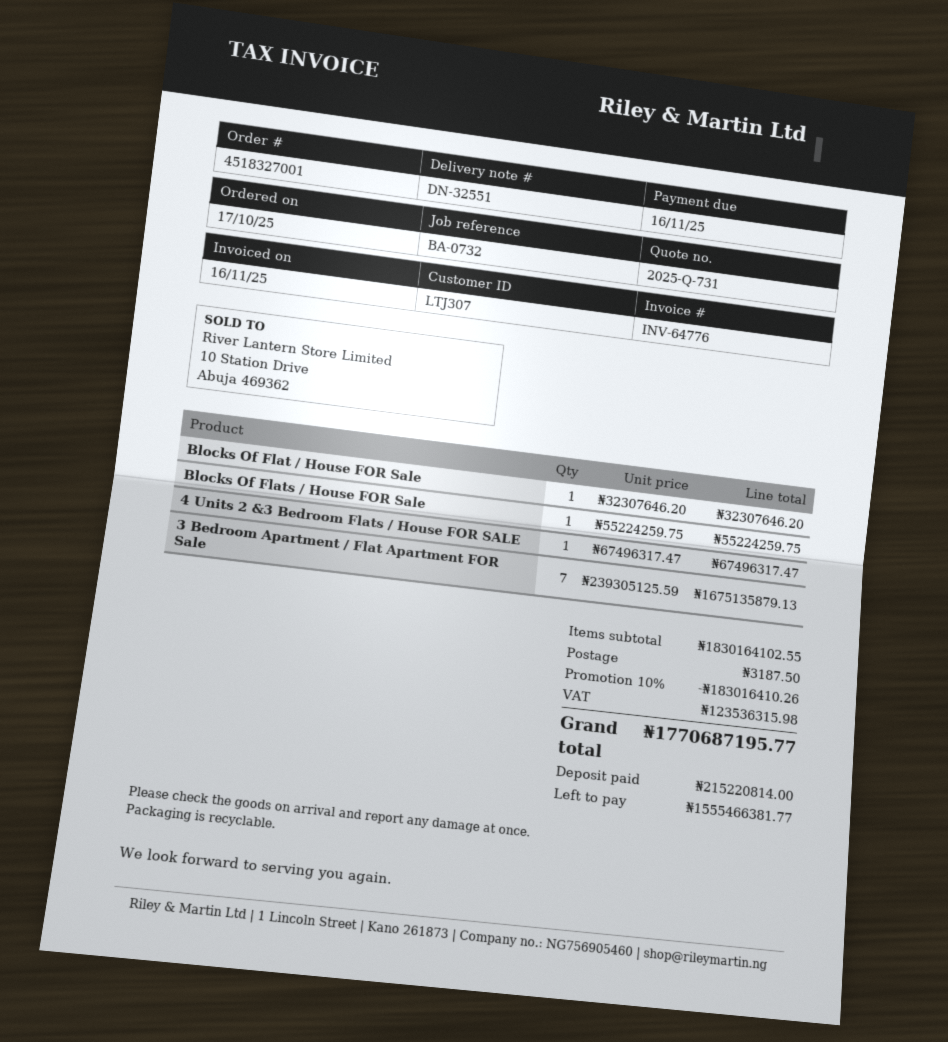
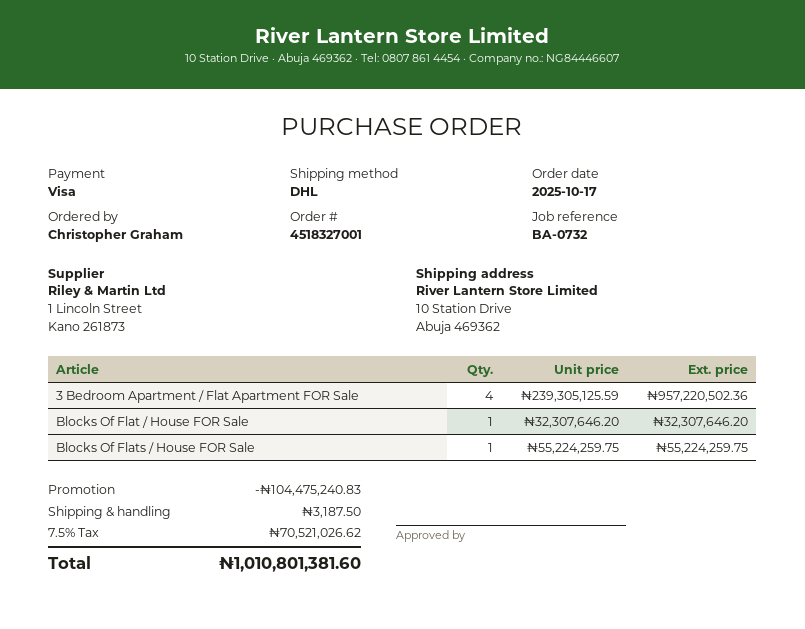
4 Units 2 &3 Bedroom Flats / House FOR SALE: 1 x 67496317.47 = 67496317.47 -> none
3 Bedroom Apartment / Flat Apartment FOR Sale: 7 x 239305125.59 = 1675135879.13 -> 4 x 239305125.59 = 957220502.36
discount: 183016410.26 -> 104475240.83
tax: 123536315.98 -> 70521026.62
total: 1770687195.77 -> 1010801381.60

